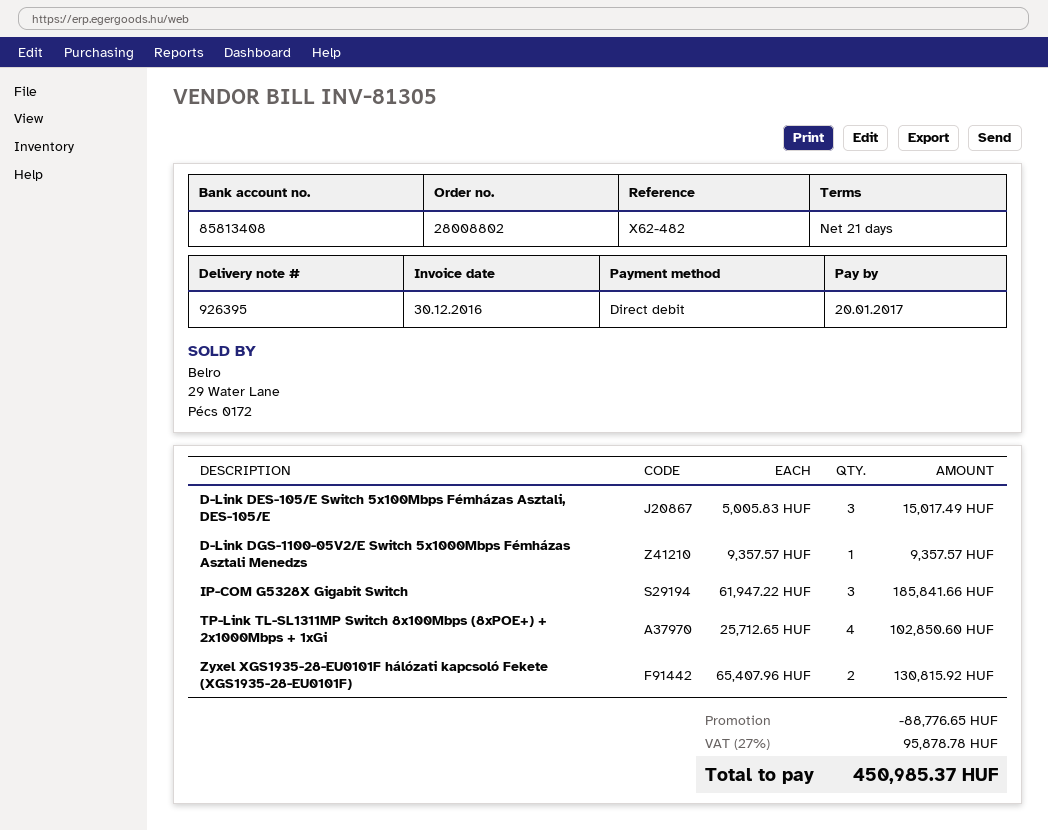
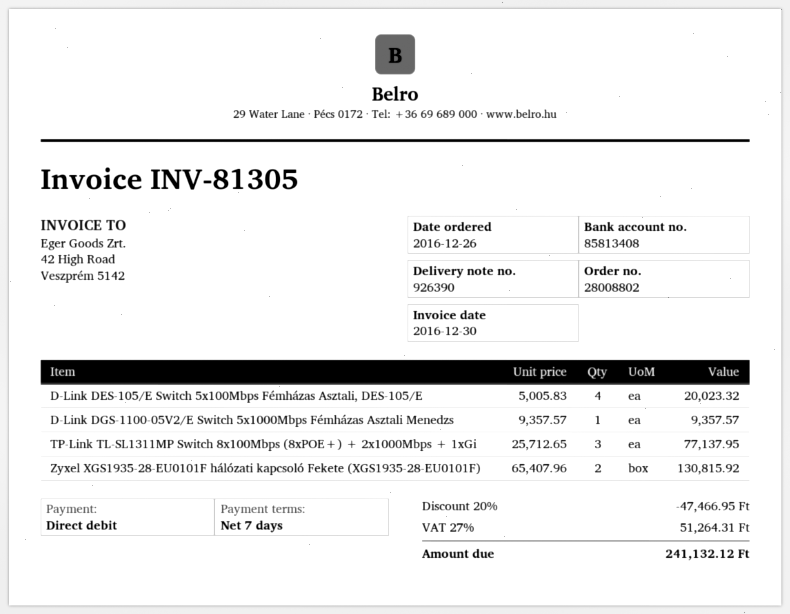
delivery note number: 926395 -> 926390
payment terms: 21 days -> 7 days
D-Link DES-105/E Switch 5x100Mbps Fémházas Asztali, DES-105/E: 3 x 5005.83 = 15017.49 -> 4 x 5005.83 = 20023.32
IP-COM G5328X Gigabit Switch: 3 x 61947.22 = 185841.66 -> none
TP-Link TL-SL1311MP Switch 8x100Mbps (8xPOE+) + 2x1000Mbps + 1xGi: 4 x 25712.65 = 102850.60 -> 3 x 25712.65 = 77137.95
discount: 88776.65 -> 47466.95
tax: 27% = 95878.78 -> 27% = 51264.31
total: 450985.37 -> 241132.12

